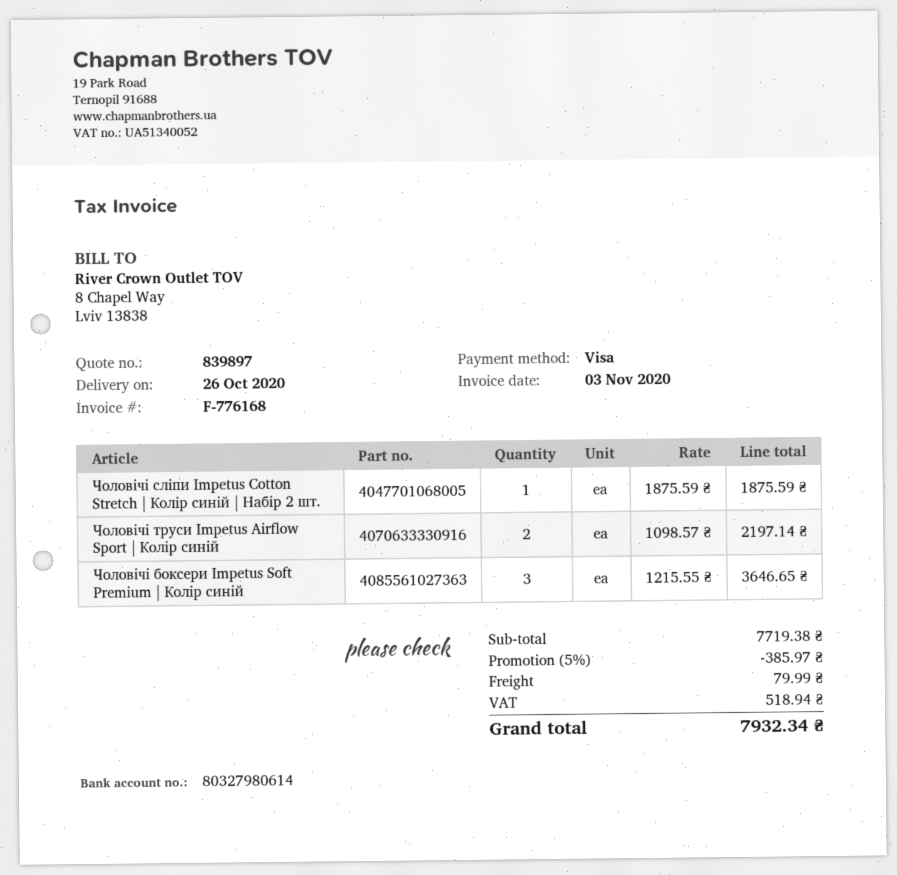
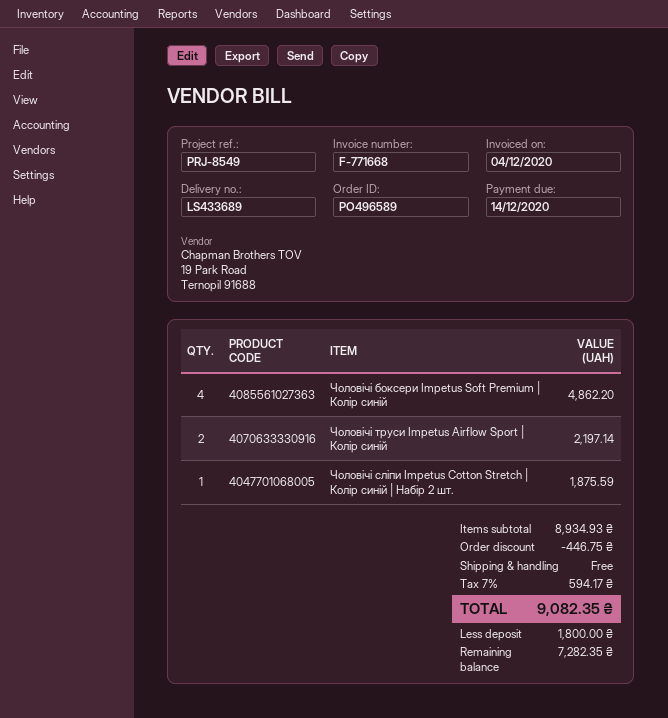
invoice number: F-776168 -> F-771668
invoice date: 2020-11-03 -> 2020-12-04
Чоловічі боксери Impetus Soft Premium | Колір синій: 3 for 3646.65 -> 4 for 4862.20
subtotal: 7719.38 -> 8934.93
discount: 385.97 -> 446.75
shipping: 79.99 -> 0.00
tax: 518.94 -> 594.17
total: 7932.34 -> 9082.35

